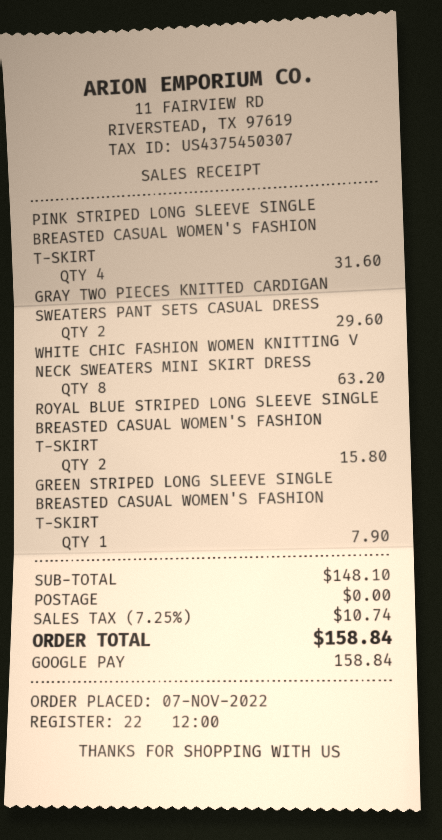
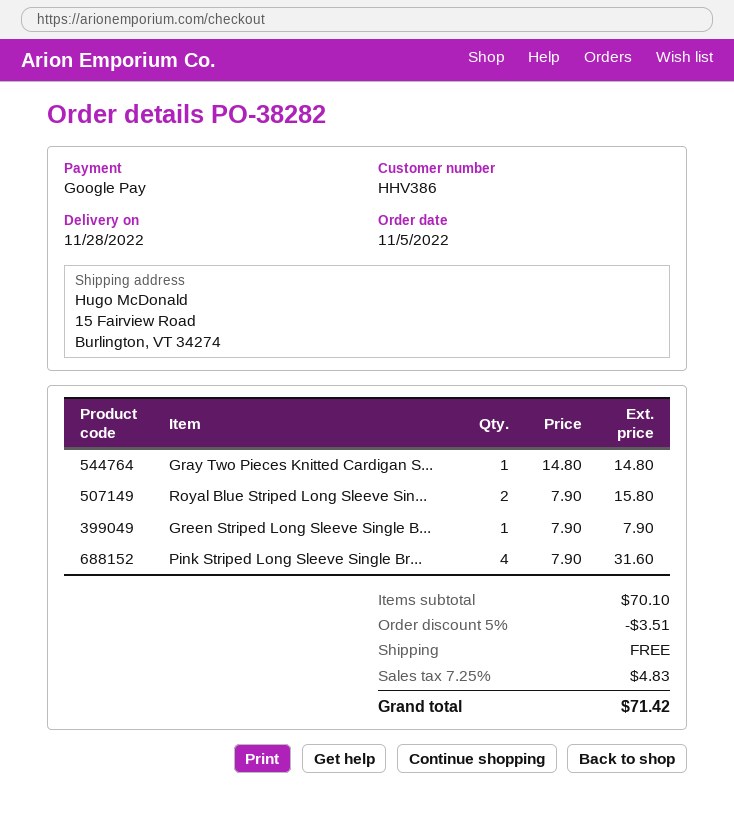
order date: 2022-11-07 -> 2022-11-05
GRAY TWO PIECES KNITTED CARDIGAN SWEATERS PANT SETS CASUAL DRESS: 2 for 29.60 -> 1 for 14.80
WHITE CHIC FASHION WOMEN KNITTING V NECK SWEATERS MINI SKIRT DRESS: 8 for 63.20 -> none
subtotal: 148.10 -> 70.10
discount: none -> 5% = 3.51
tax: 7.25% = 10.74 -> 7.25% = 4.83
total: 158.84 -> 71.42

